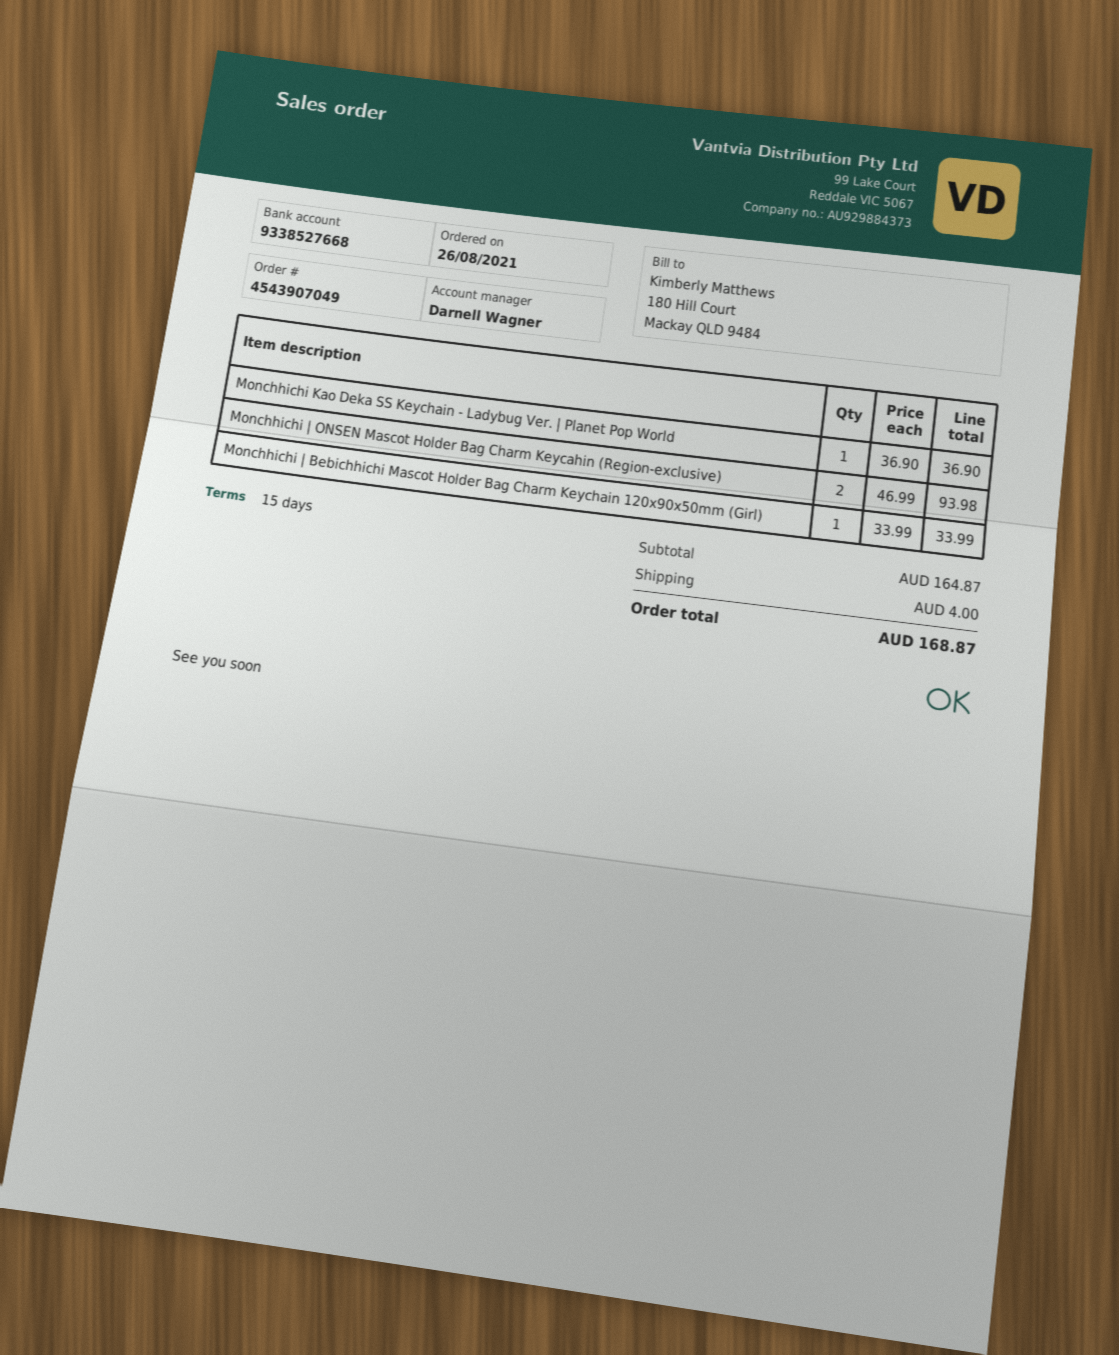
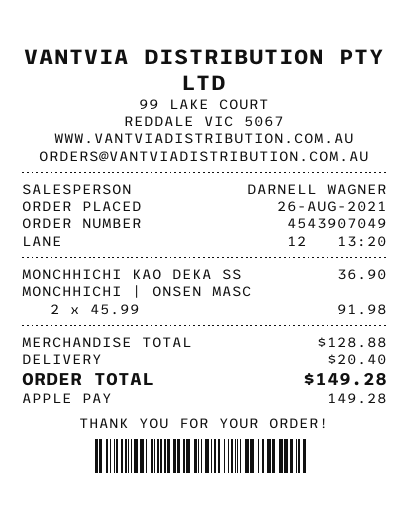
Monchhichi | ONSEN Mascot Holder Bag Charm Keycahin (Region-exclusive): 2 x 46.99 = 93.98 -> 2 x 45.99 = 91.98
Monchhichi | Bebichhichi Mascot Holder Bag Charm Keychain 120x90x50mm (Girl): 1 x 33.99 = 33.99 -> none
subtotal: 164.87 -> 128.88
shipping: 4.00 -> 20.40
total: 168.87 -> 149.28

